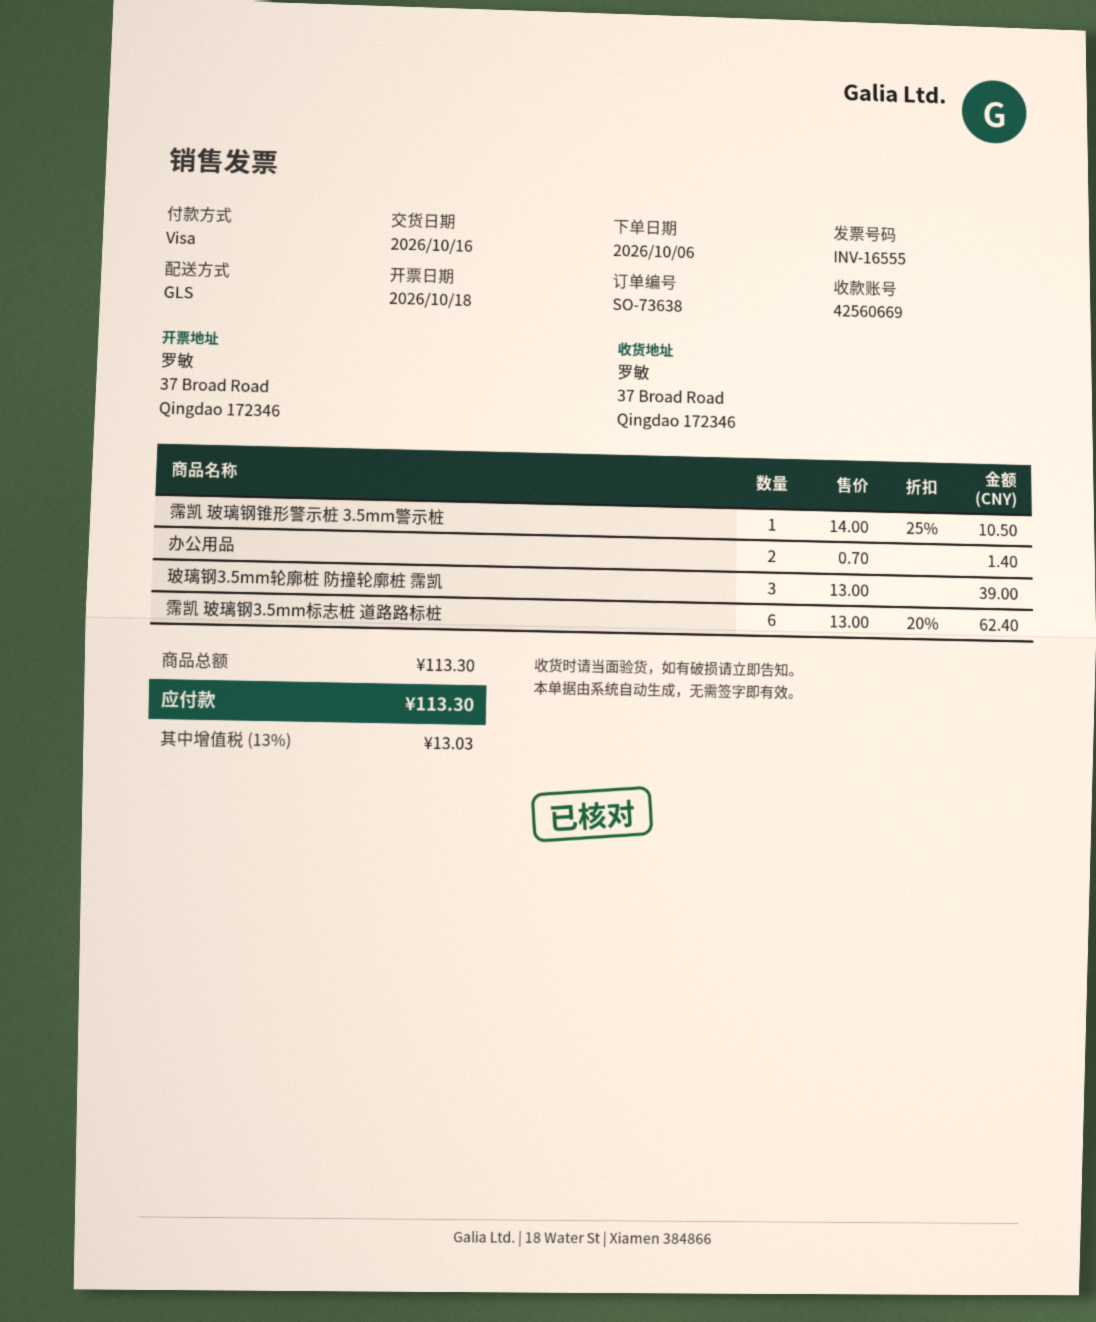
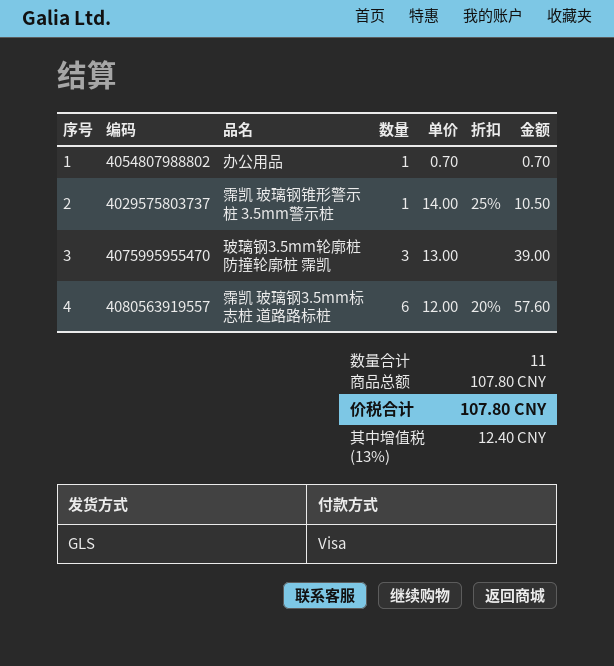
办公用品: 2 x 0.70 = 1.40 -> 1 x 0.70 = 0.70
霈凯 玻璃钢3.5mm标志桩 道路路标桩: 6 x 13.00 - 20% = 62.40 -> 6 x 12.00 - 20% = 57.60
subtotal: 113.30 -> 107.80
tax: 13% = 13.03 -> 13% = 12.40
total: 113.30 -> 107.80

